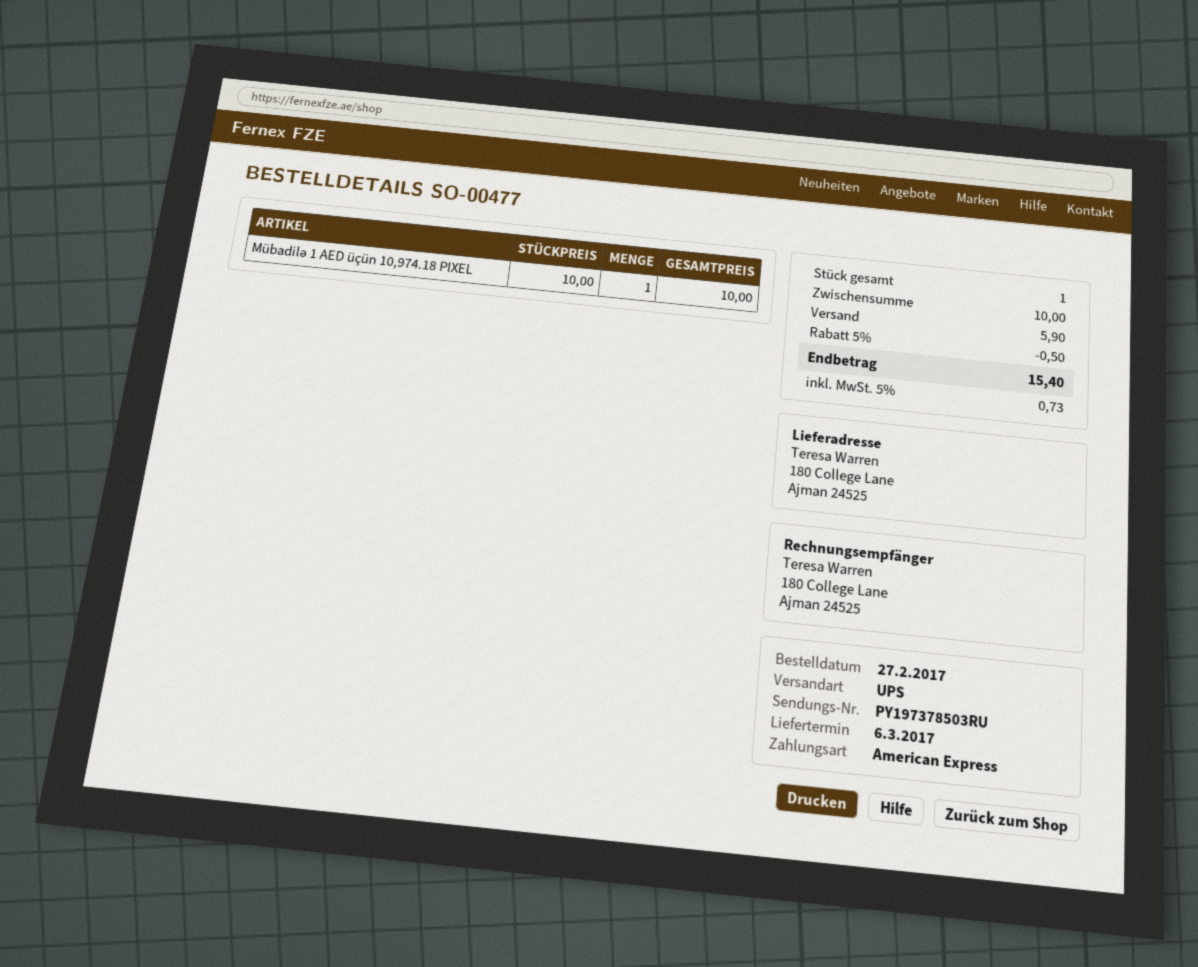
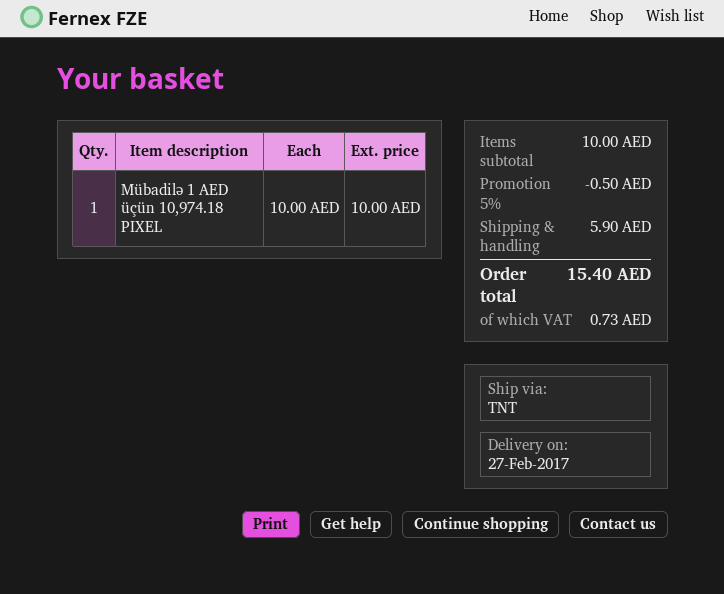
delivery date: 2017-03-06 -> 2017-02-27
shipping method: UPS -> TNT

